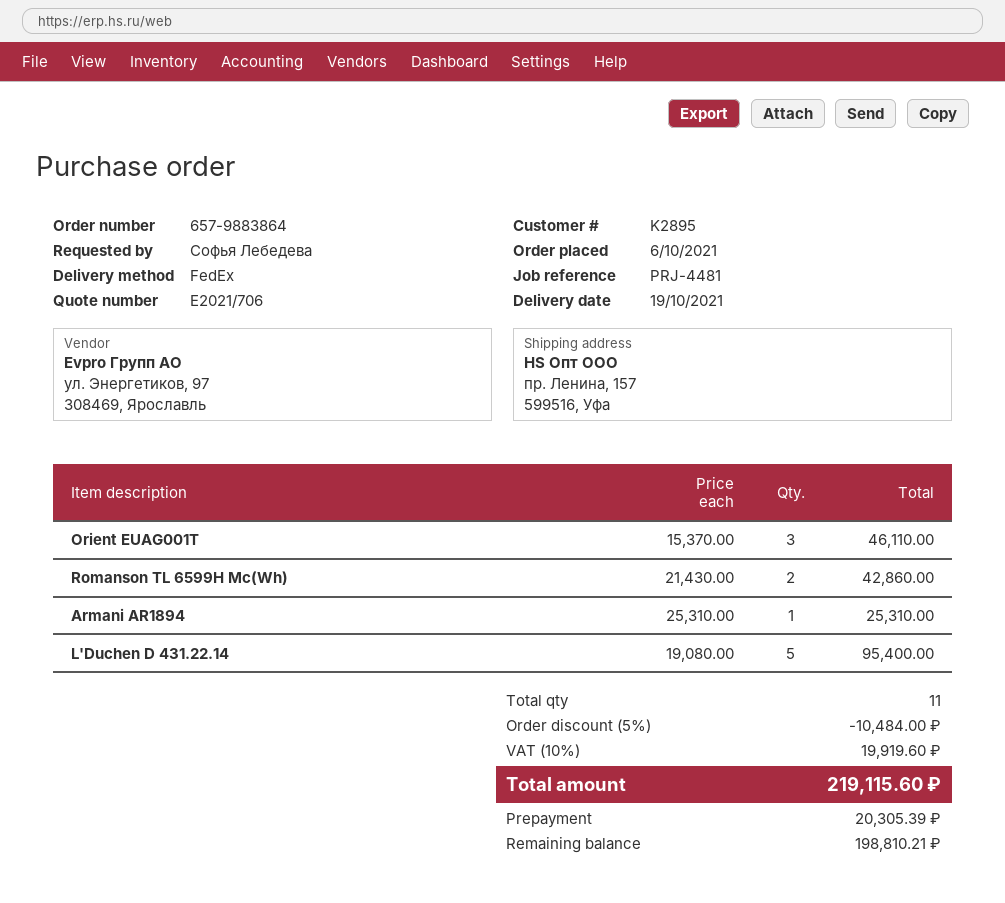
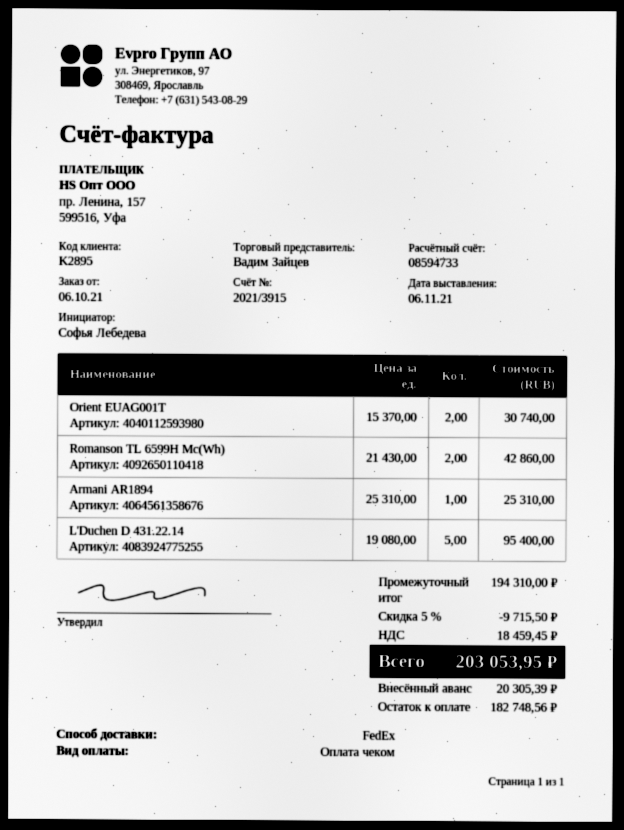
Orient EUAG001T: 3 x 15370.00 = 46110.00 -> 2 x 15370.00 = 30740.00
discount: 5% = 10484.00 -> 5% = 9715.50
tax: 19919.60 -> 18459.45
total: 219115.60 -> 203053.95
balance: 198810.21 -> 182748.56

